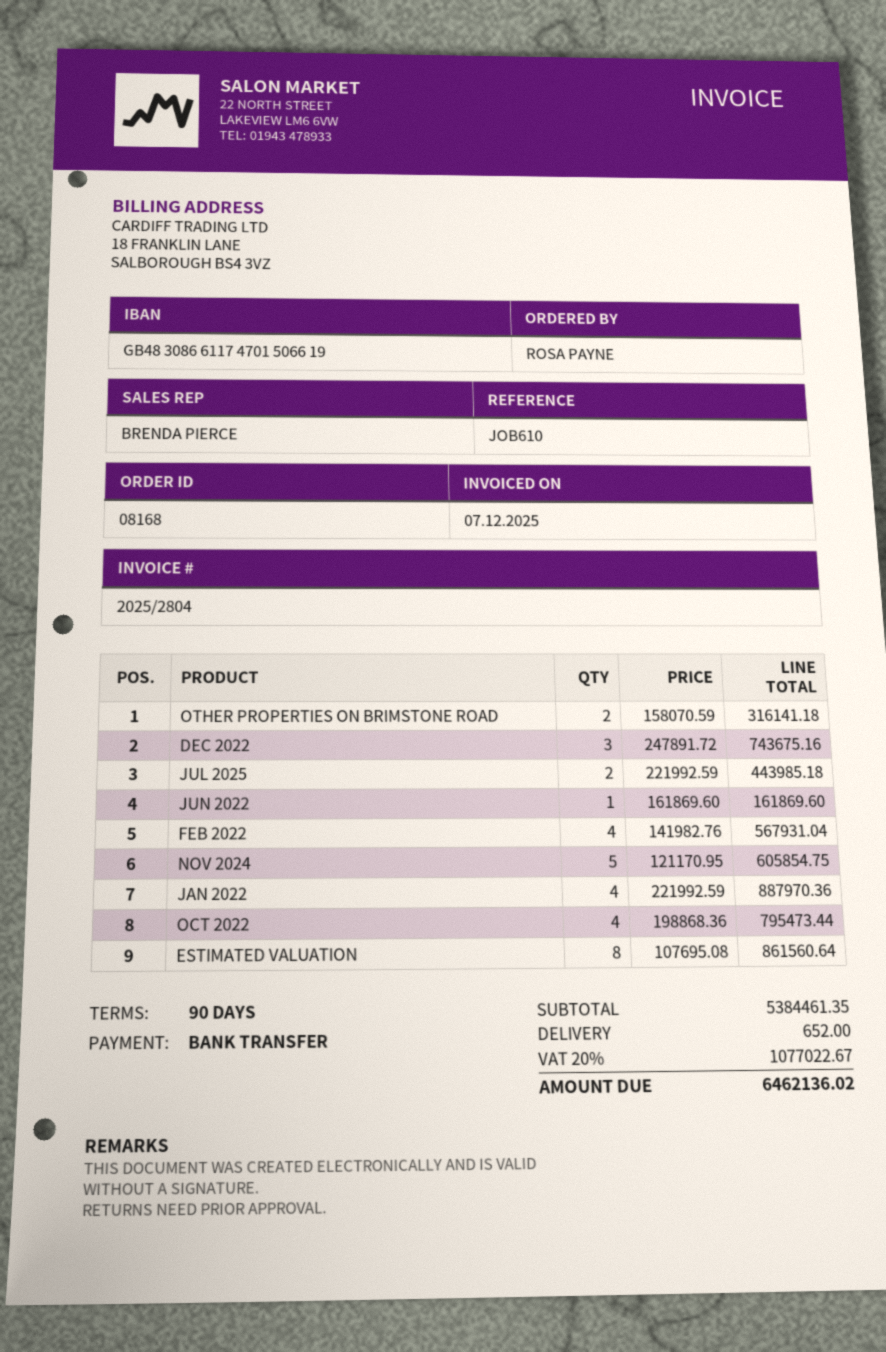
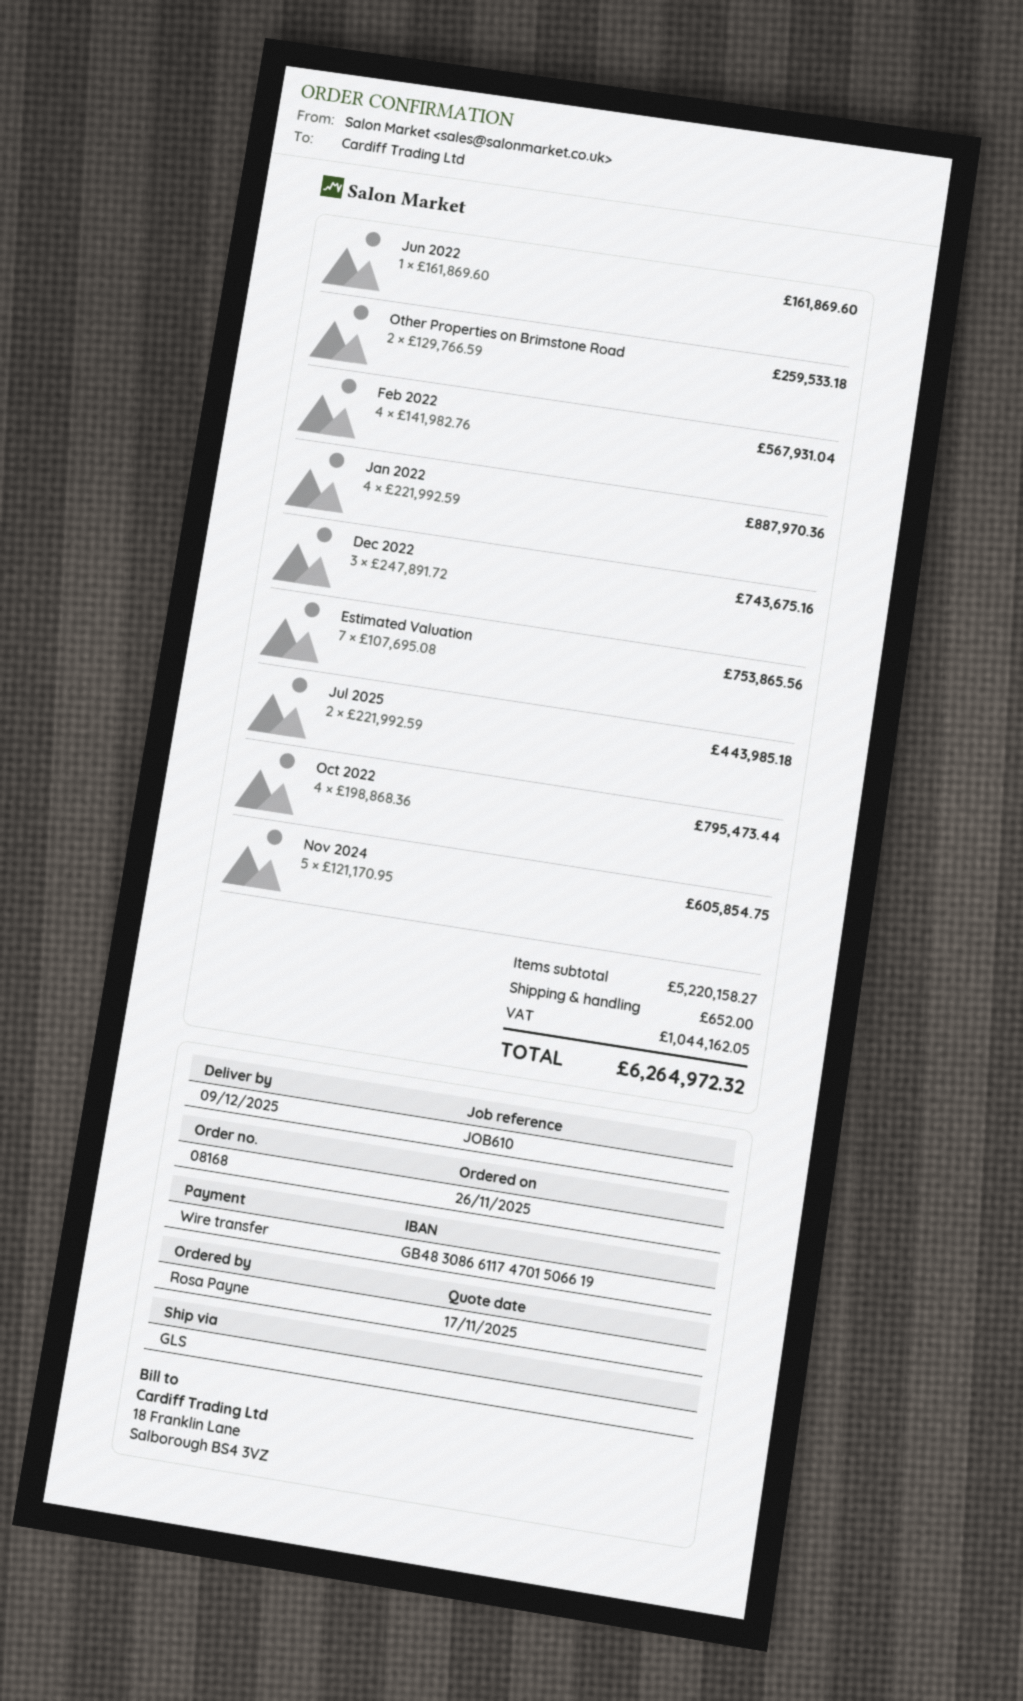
OTHER PROPERTIES ON BRIMSTONE ROAD: 2 x 158070.59 = 316141.18 -> 2 x 129766.59 = 259533.18
ESTIMATED VALUATION: 8 x 107695.08 = 861560.64 -> 7 x 107695.08 = 753865.56
subtotal: 5384461.35 -> 5220158.27
tax: 1077022.67 -> 1044162.05
total: 6462136.02 -> 6264972.32

